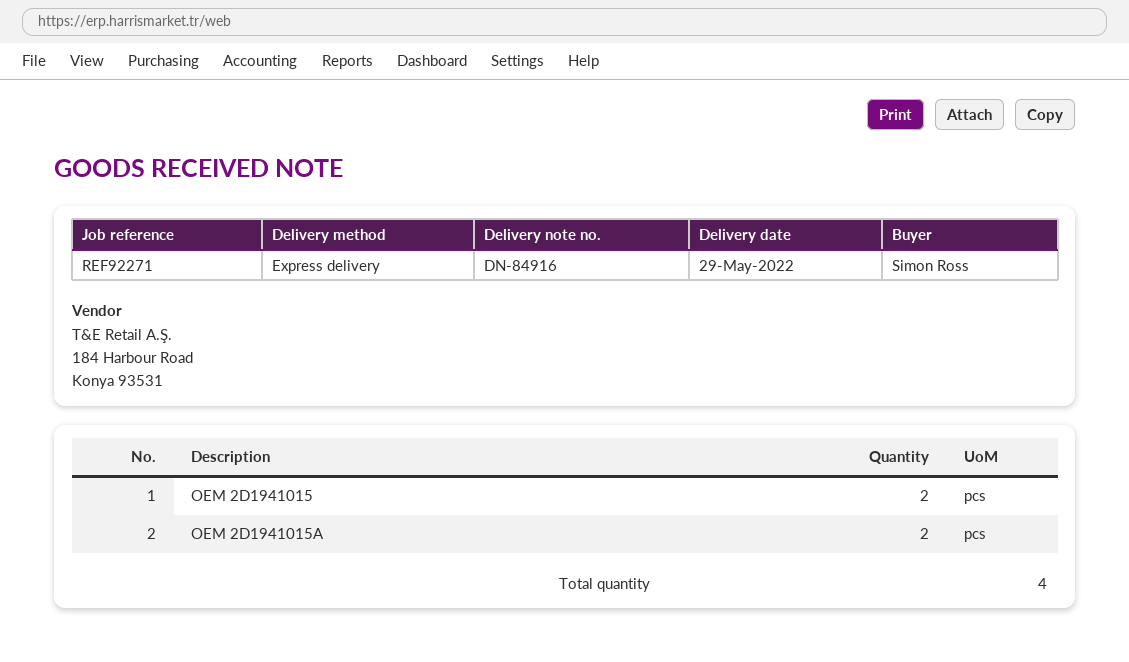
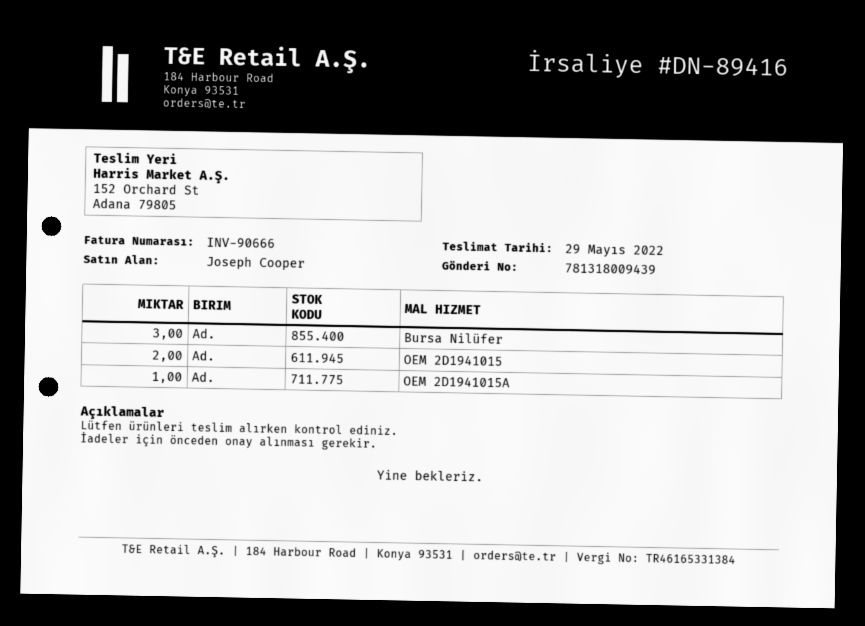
delivery note number: DN-84916 -> DN-89416
ordered by: Simon Ross -> Joseph Cooper
OEM 2D1941015A: 2 -> 1
Bursa Nilüfer: none -> 3

